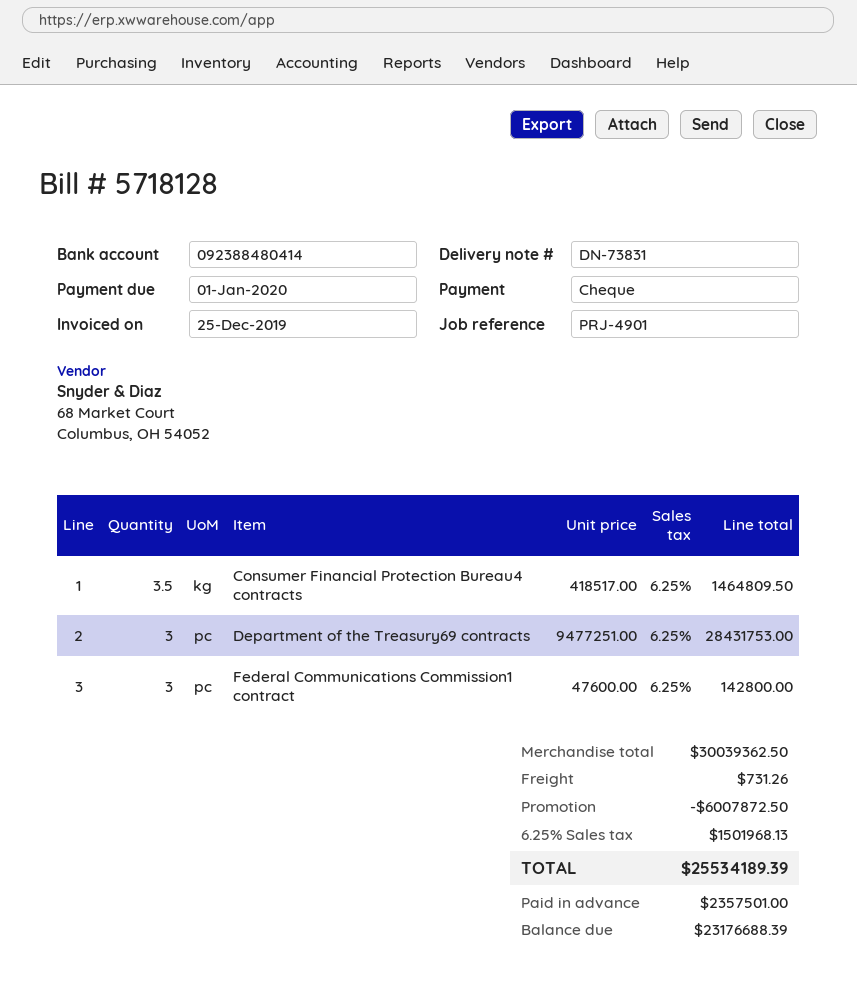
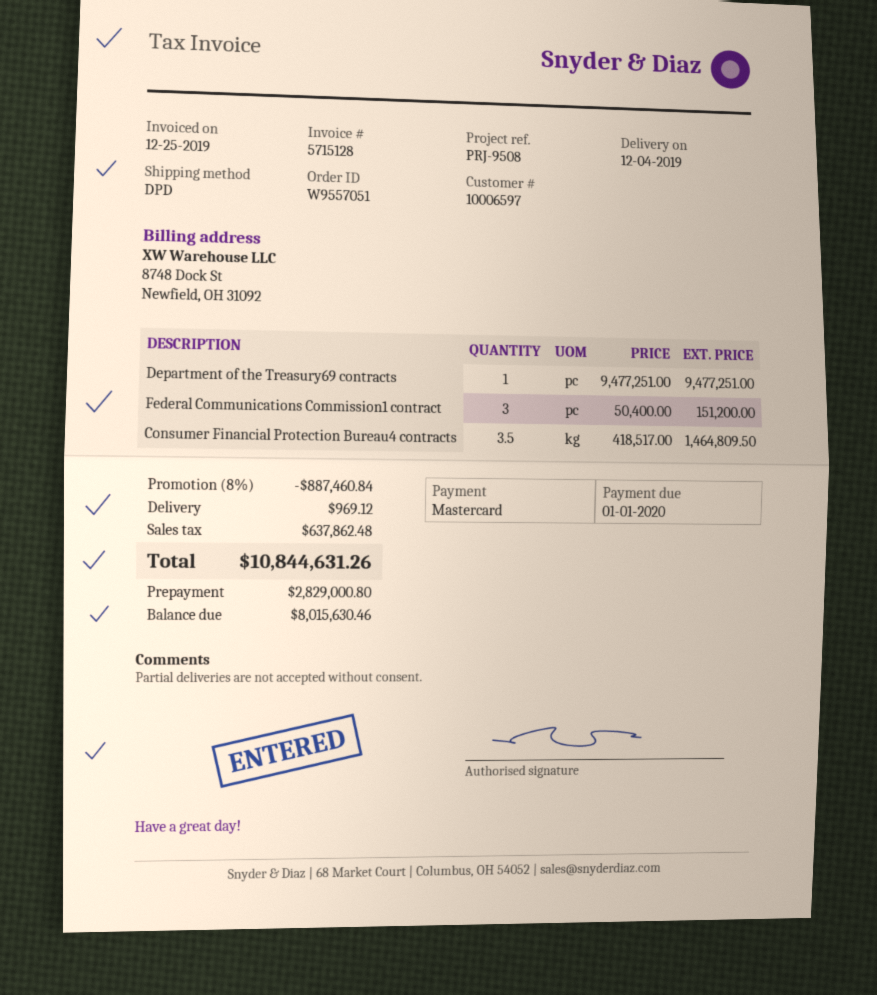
invoice number: 5718128 -> 5715128
reference: PRJ-4901 -> PRJ-9508
payment method: cheque -> Mastercard
Department of the Treasury69 contracts: 3 x 9477251.00 = 28431753.00 -> 1 x 9477251.00 = 9477251.00
Federal Communications Commission1 contract: 3 x 47600.00 = 142800.00 -> 3 x 50400.00 = 151200.00
discount: 6007872.50 -> 887460.84
shipping: 731.26 -> 969.12
tax: 1501968.13 -> 637862.48
total: 25534189.39 -> 10844631.26
deposit: 2357501.00 -> 2829000.80
balance: 23176688.39 -> 8015630.46

